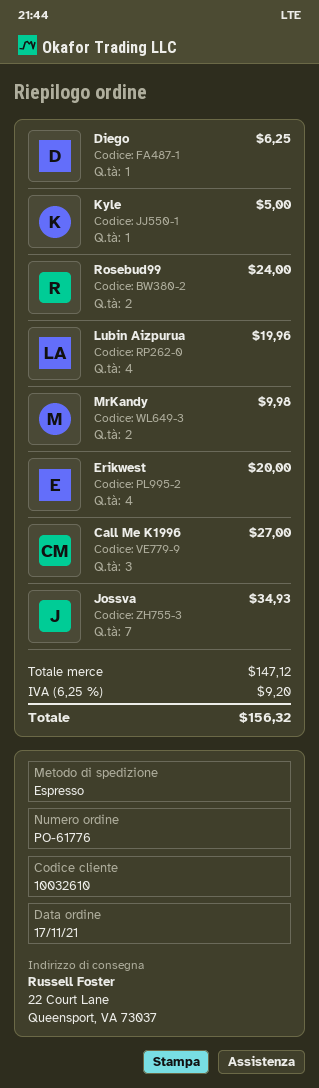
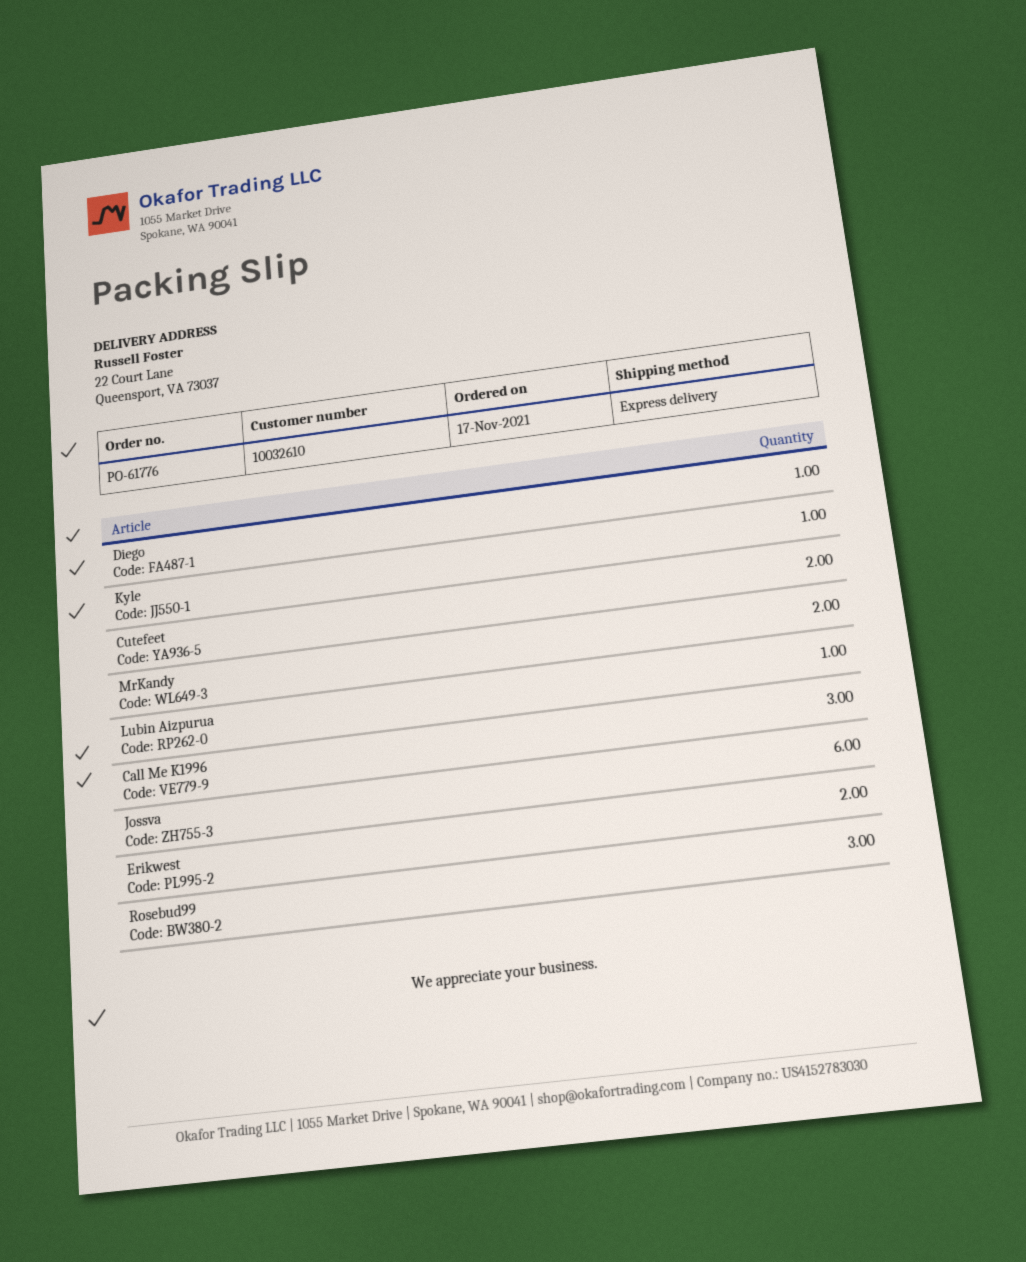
Rosebud99: 2 -> 3
Lubin Aizpurua: 4 -> 1
Erikwest: 4 -> 2
Jossva: 7 -> 6
Cutefeet: none -> 2

